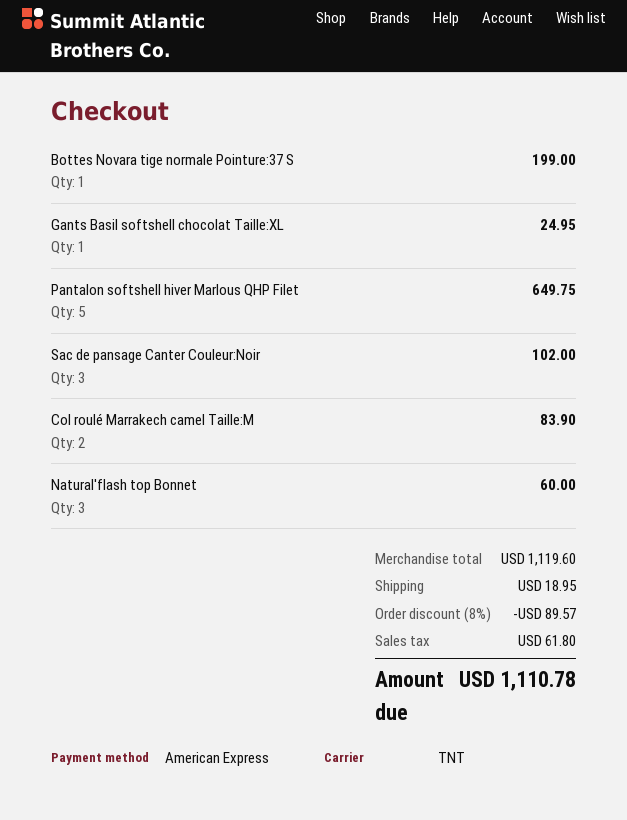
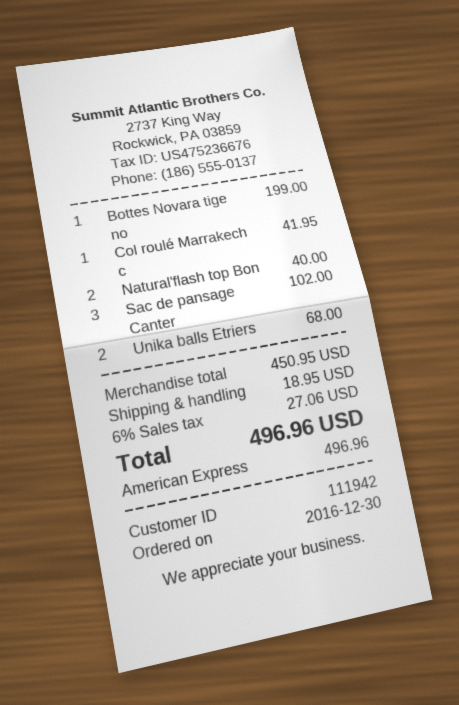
Gants Basil softshell chocolat Taille:XL: 1 for 24.95 -> none
Pantalon softshell hiver Marlous QHP Filet: 5 for 649.75 -> none
Col roulé Marrakech camel Taille:M: 2 for 83.90 -> 1 for 41.95
Natural'flash top Bonnet: 3 for 60.00 -> 2 for 40.00
Unika balls Etriers: none -> 2 for 68.00
subtotal: 1119.60 -> 450.95
discount: 8% = 89.57 -> none
tax: 61.80 -> 27.06
total: 1110.78 -> 496.96

